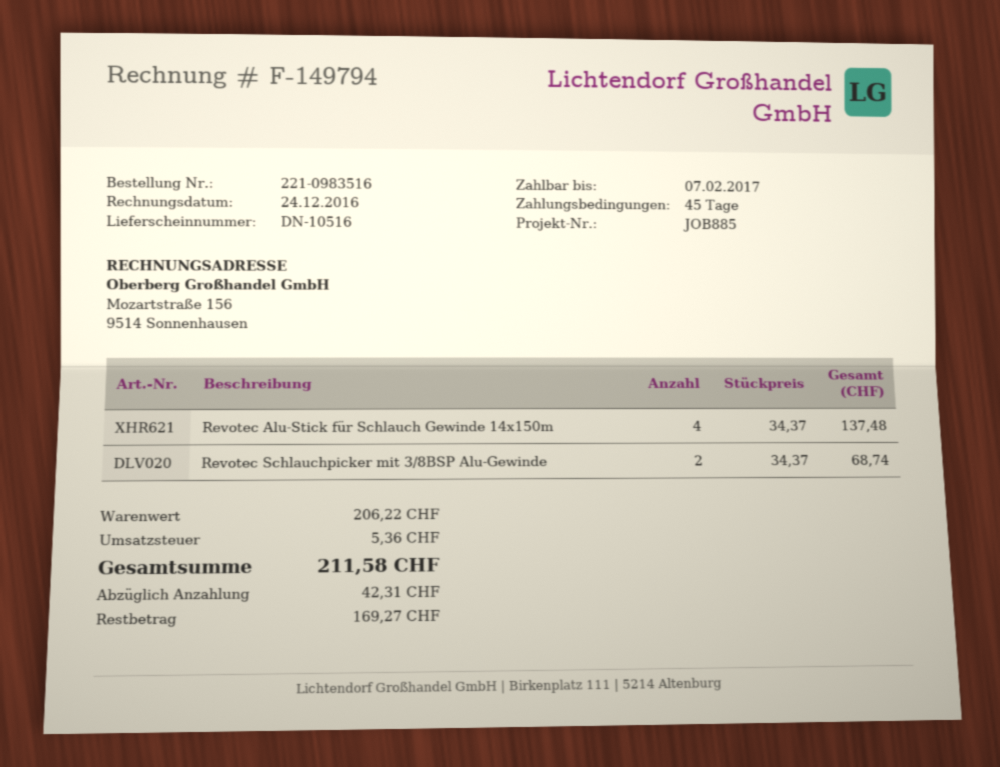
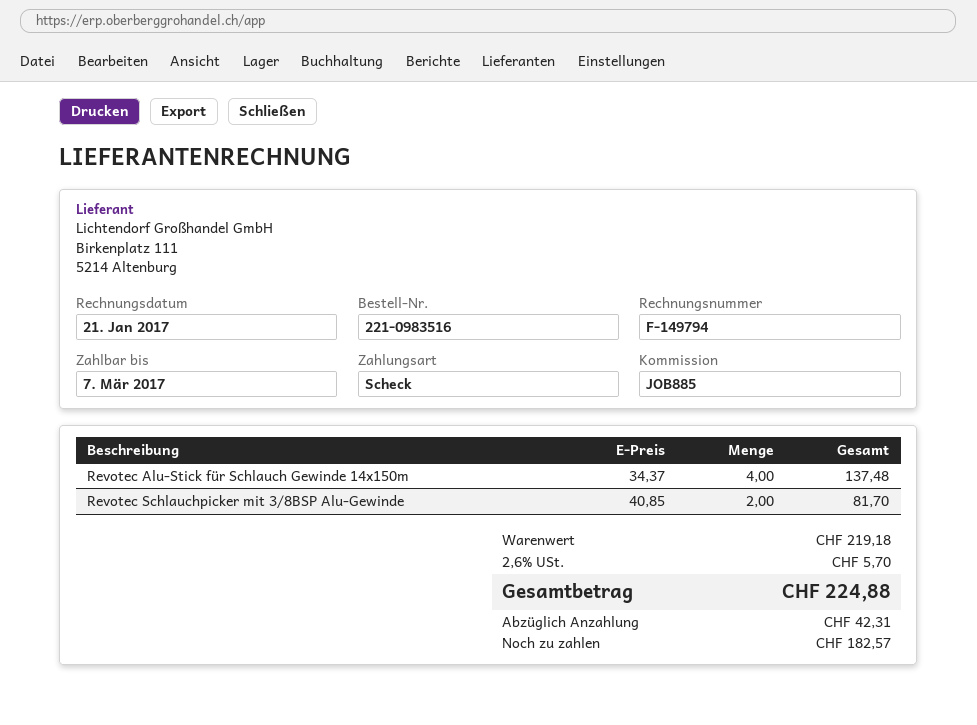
invoice date: 2016-12-24 -> 2017-01-21
due date: 2017-02-07 -> 2017-03-07
Revotec Schlauchpicker mit 3/8BSP Alu-Gewinde: 2 x 34.37 = 68.74 -> 2 x 40.85 = 81.70
subtotal: 206.22 -> 219.18
tax: 5.36 -> 5.70
total: 211.58 -> 224.88
balance: 169.27 -> 182.57

